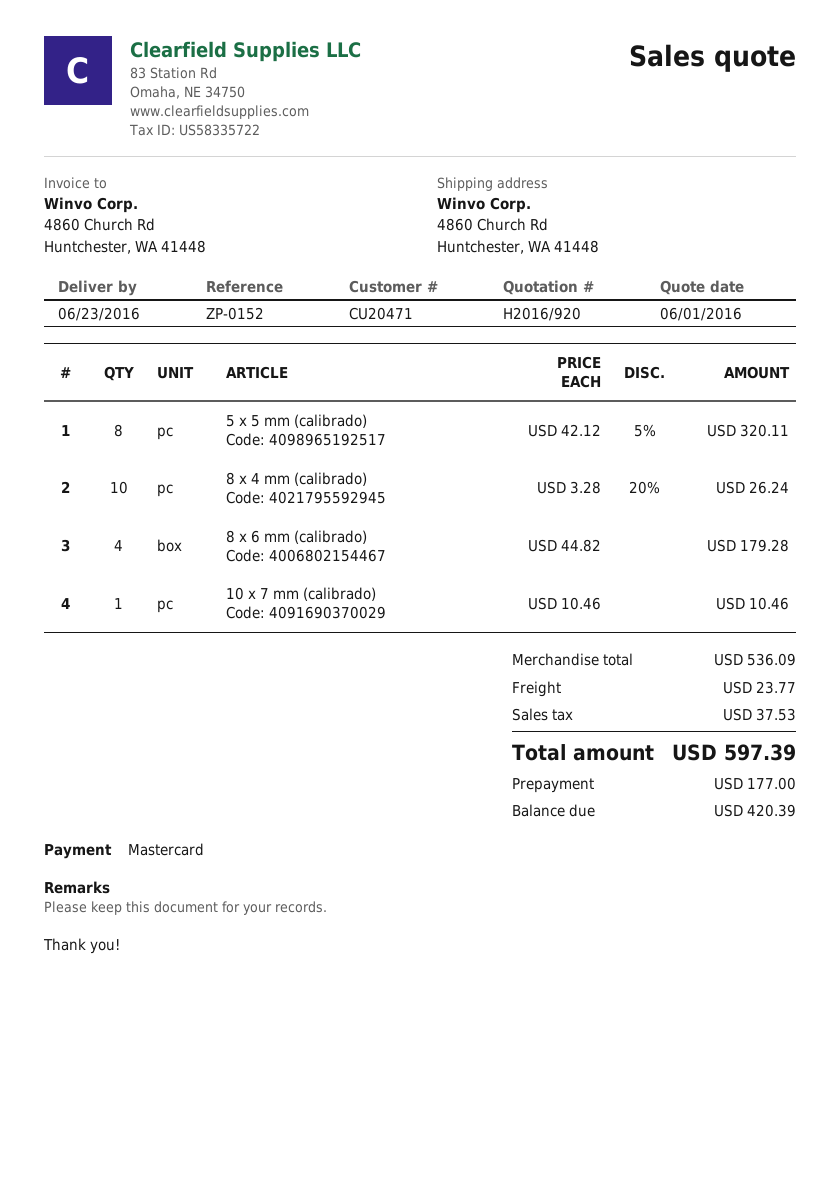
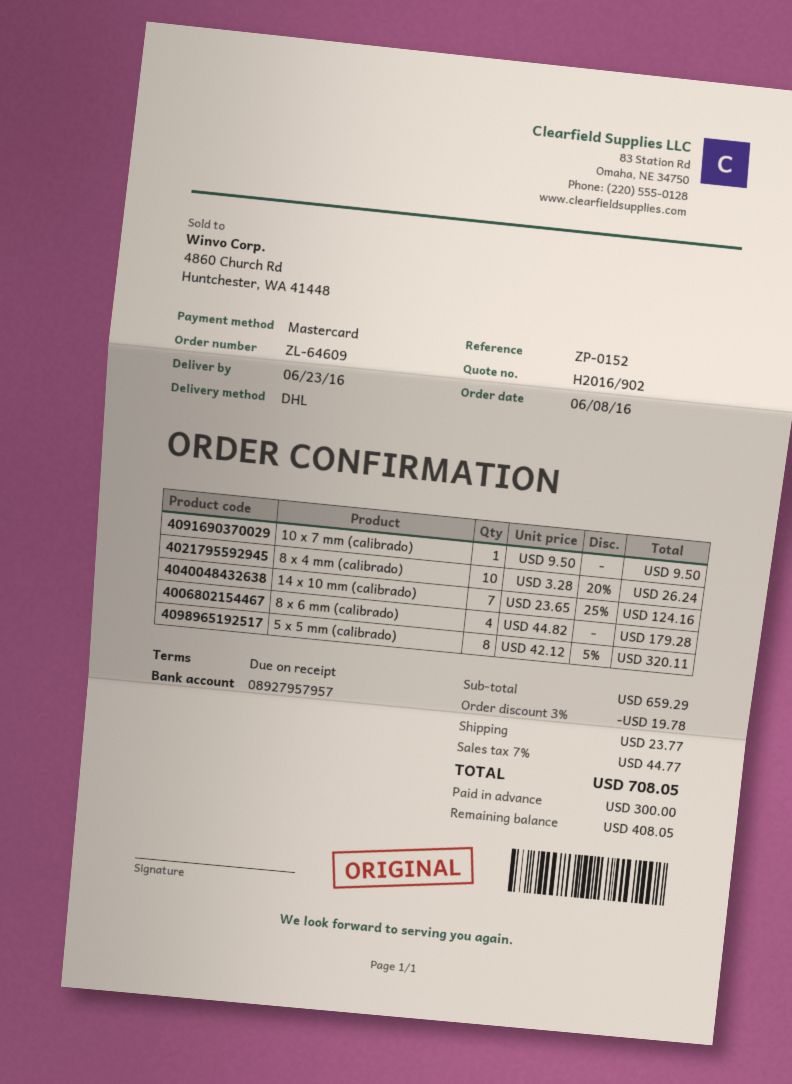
quote number: H2016/920 -> H2016/902
10 x 7 mm (calibrado): 1 x 10.46 = 10.46 -> 1 x 9.50 = 9.50
14 x 10 mm (calibrado): none -> 7 x 23.65 - 25% = 124.16
subtotal: 536.09 -> 659.29
discount: none -> 3% = 19.78
tax: 37.53 -> 44.77
total: 597.39 -> 708.05
deposit: 177.00 -> 300.00
balance: 420.39 -> 408.05

